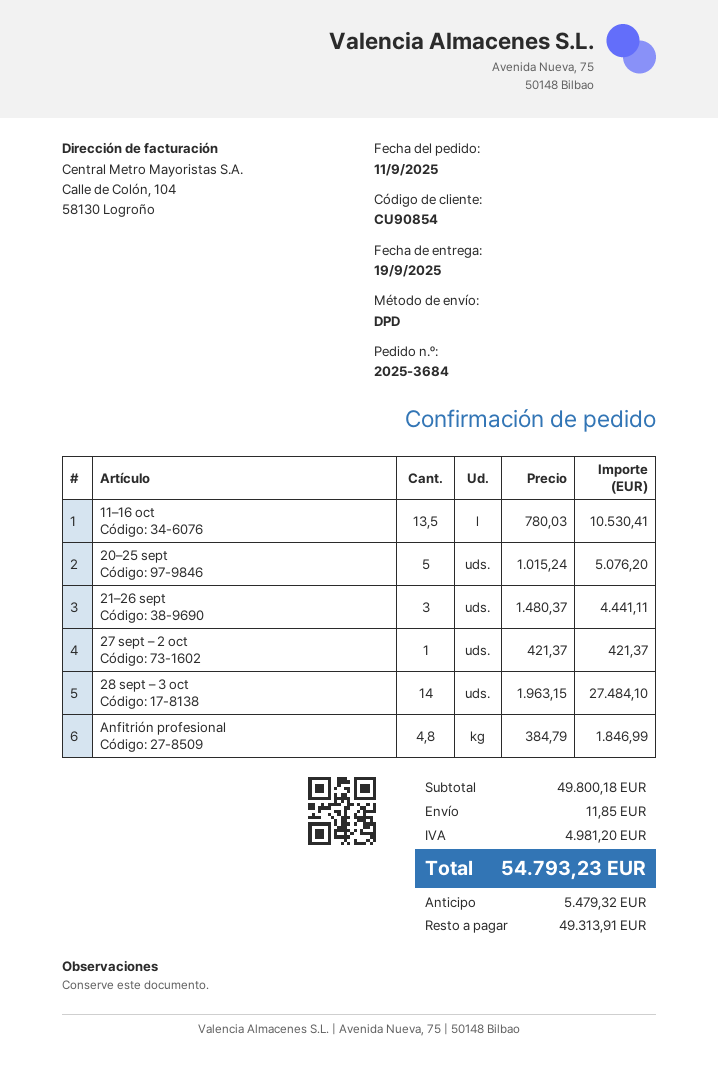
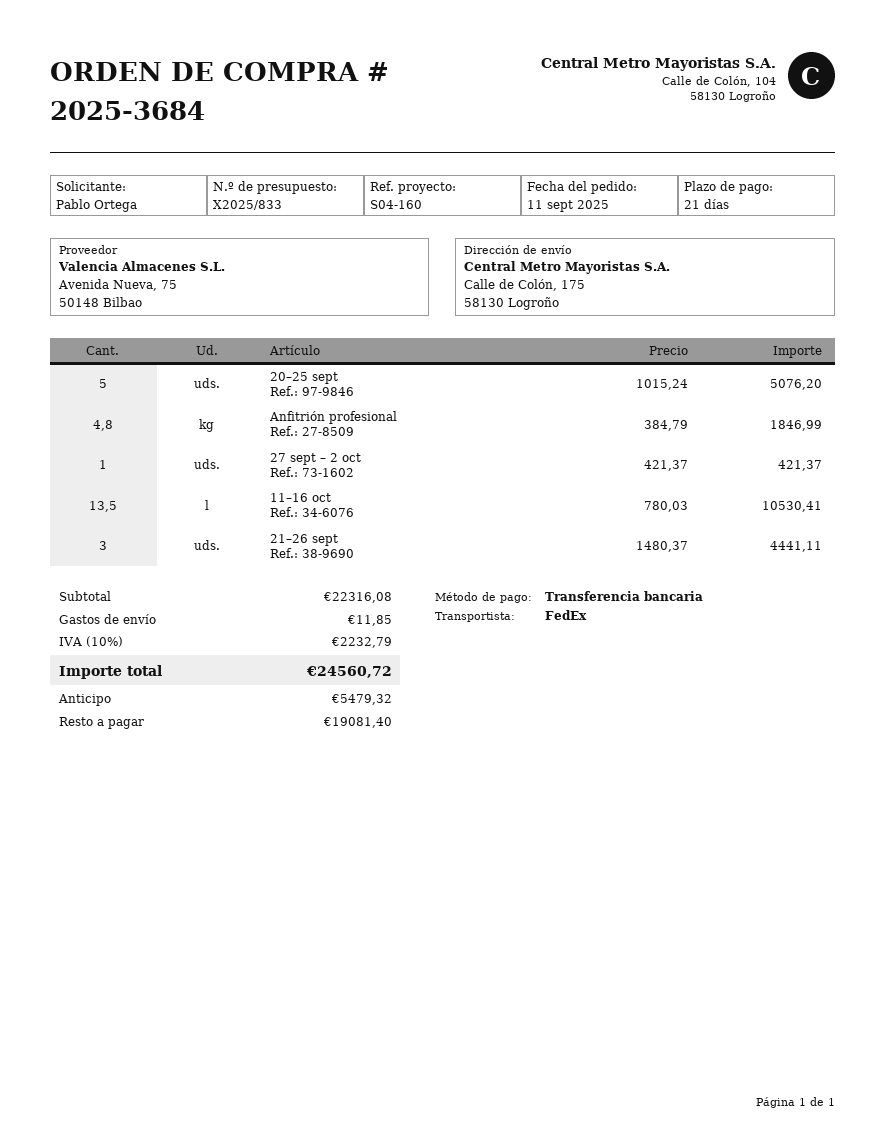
shipping method: DPD -> FedEx
28 sept – 3 oct: 14 x 1963.15 = 27484.10 -> none
subtotal: 49800.18 -> 22316.08
tax: 4981.20 -> 2232.79
total: 54793.23 -> 24560.72
balance: 49313.91 -> 19081.40

